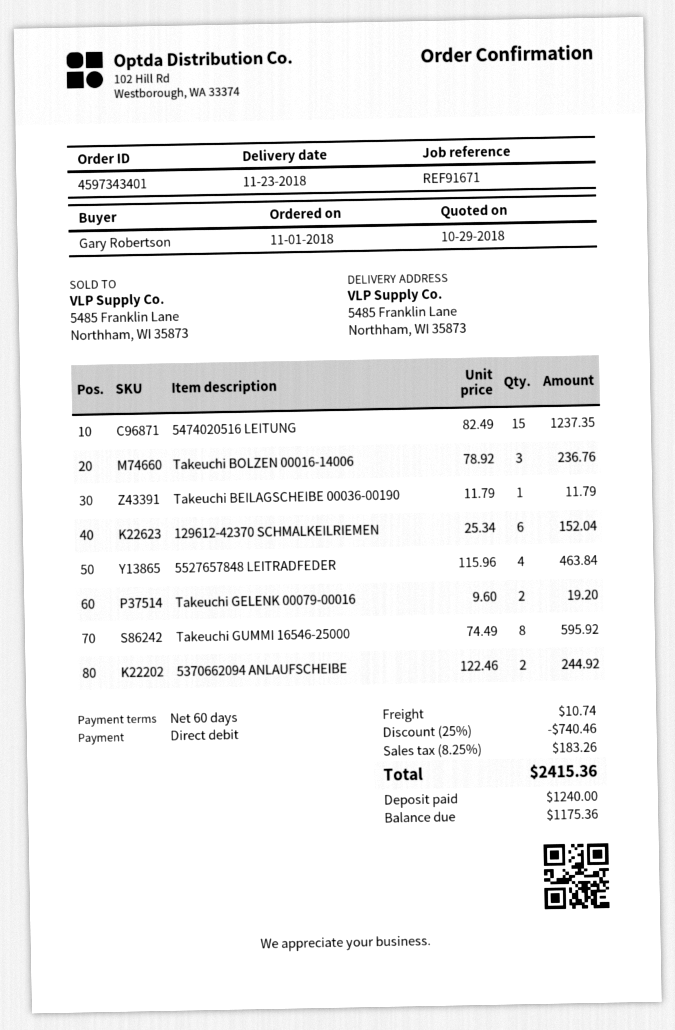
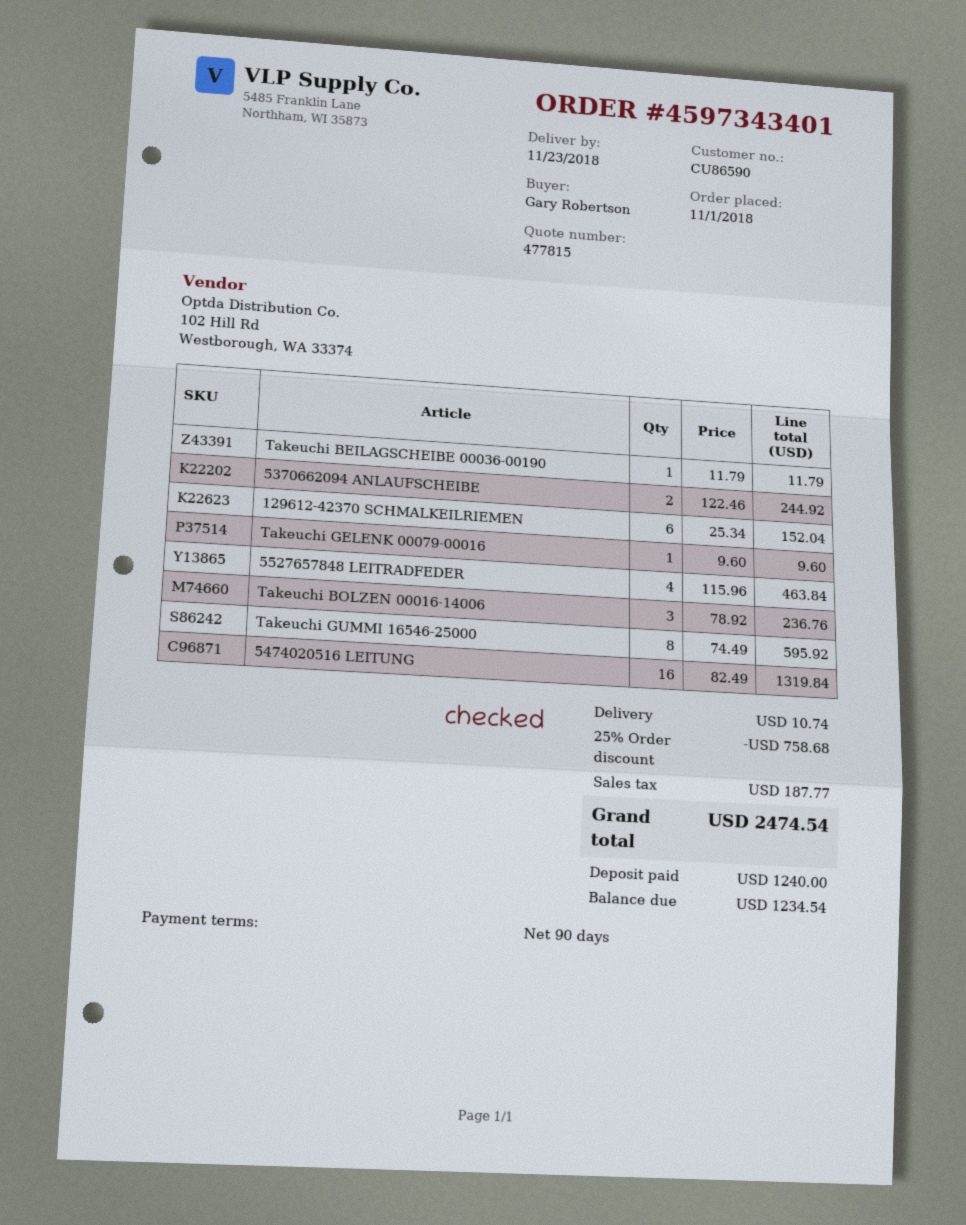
payment terms: 60 days -> 90 days
5474020516 LEITUNG: 15 x 82.49 = 1237.35 -> 16 x 82.49 = 1319.84
Takeuchi GELENK 00079-00016: 2 x 9.60 = 19.20 -> 1 x 9.60 = 9.60
discount: 25% = 740.46 -> 25% = 758.68
tax: 183.26 -> 187.77
total: 2415.36 -> 2474.54
balance: 1175.36 -> 1234.54

